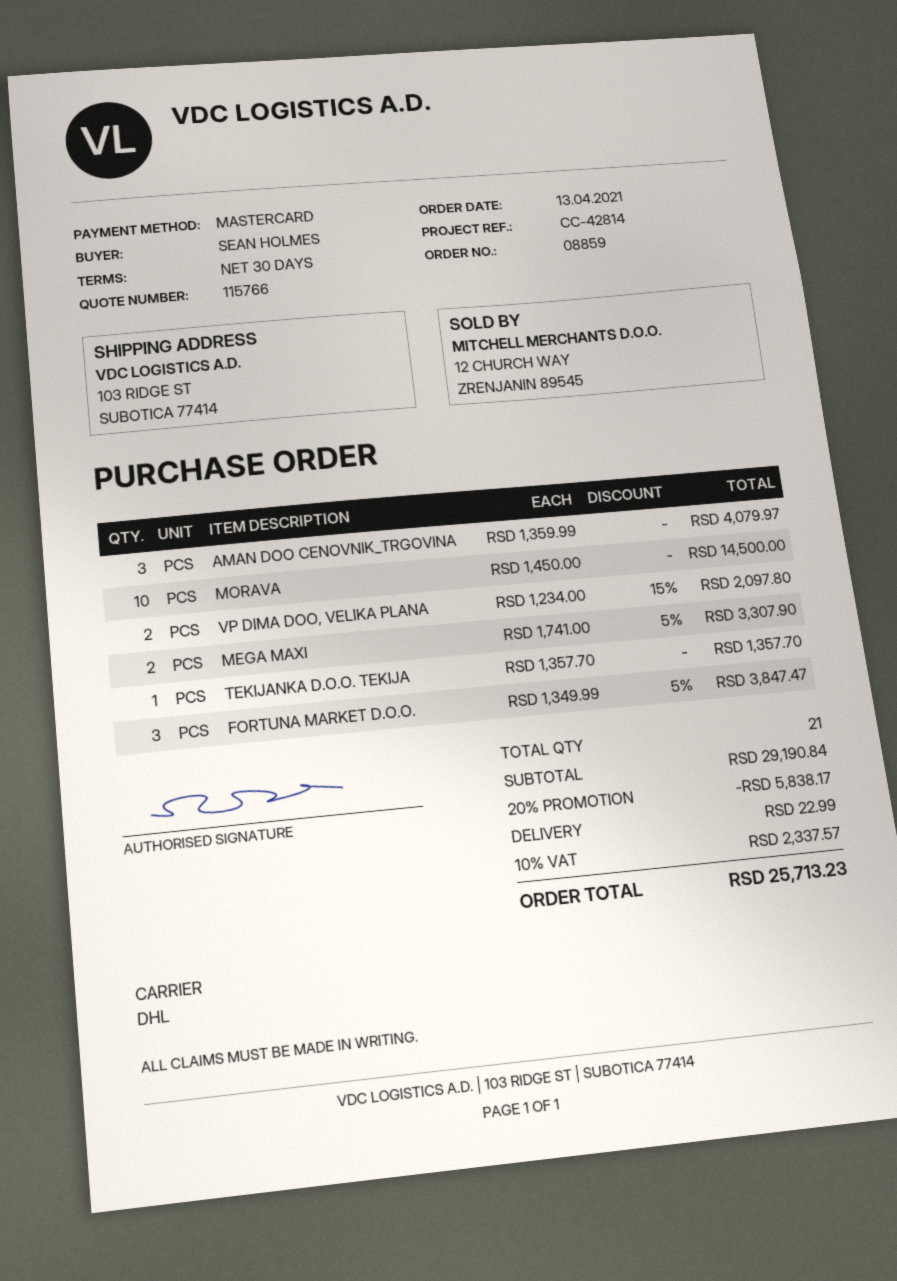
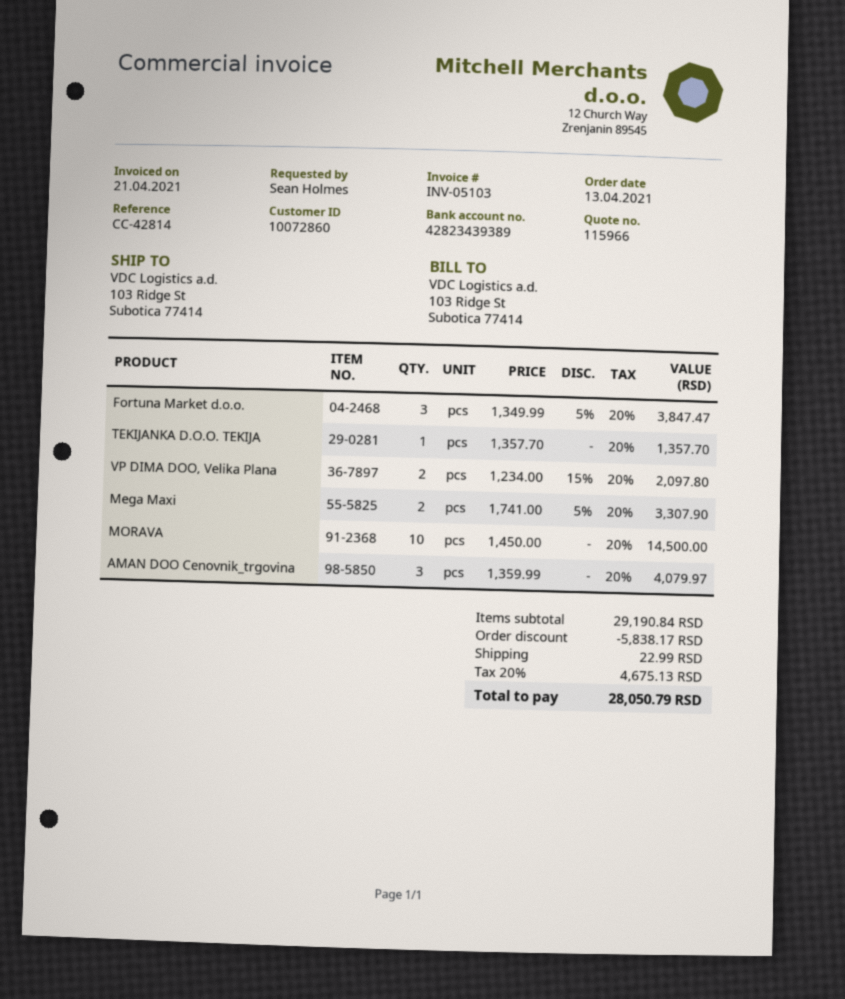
quote number: 115766 -> 115966
tax: 10% = 2337.57 -> 20% = 4675.13
total: 25713.23 -> 28050.79

